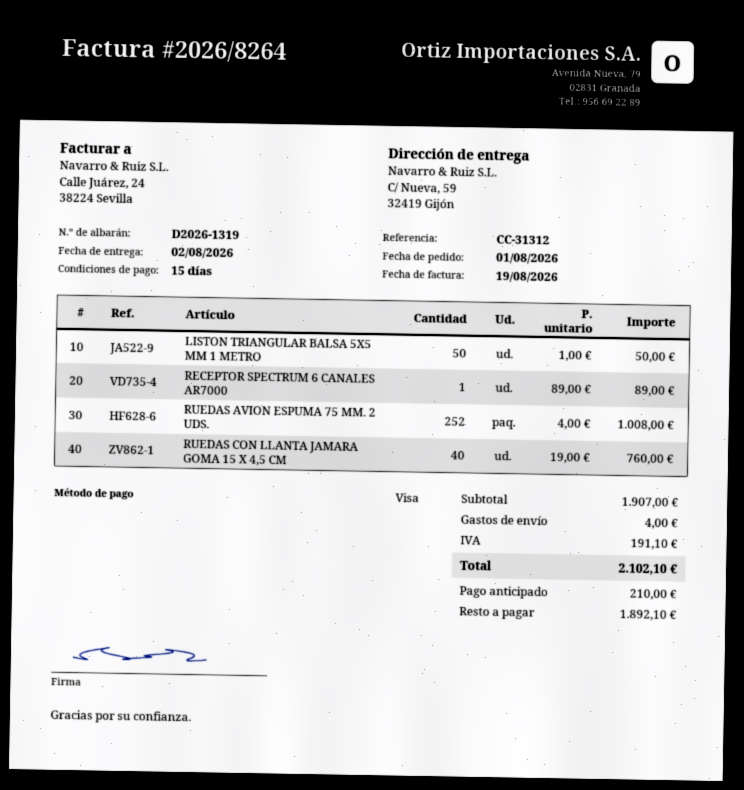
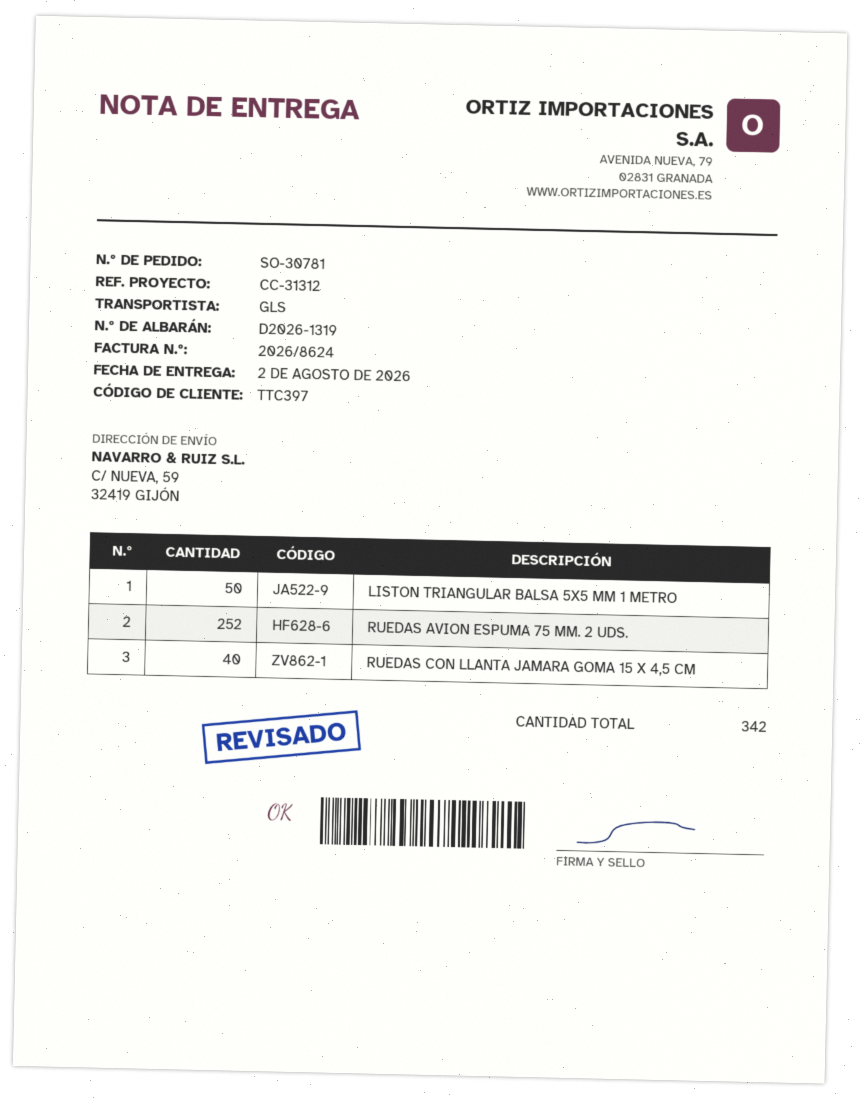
invoice number: 2026/8264 -> 2026/8624
RECEPTOR SPECTRUM 6 CANALES AR7000: 1 -> none

